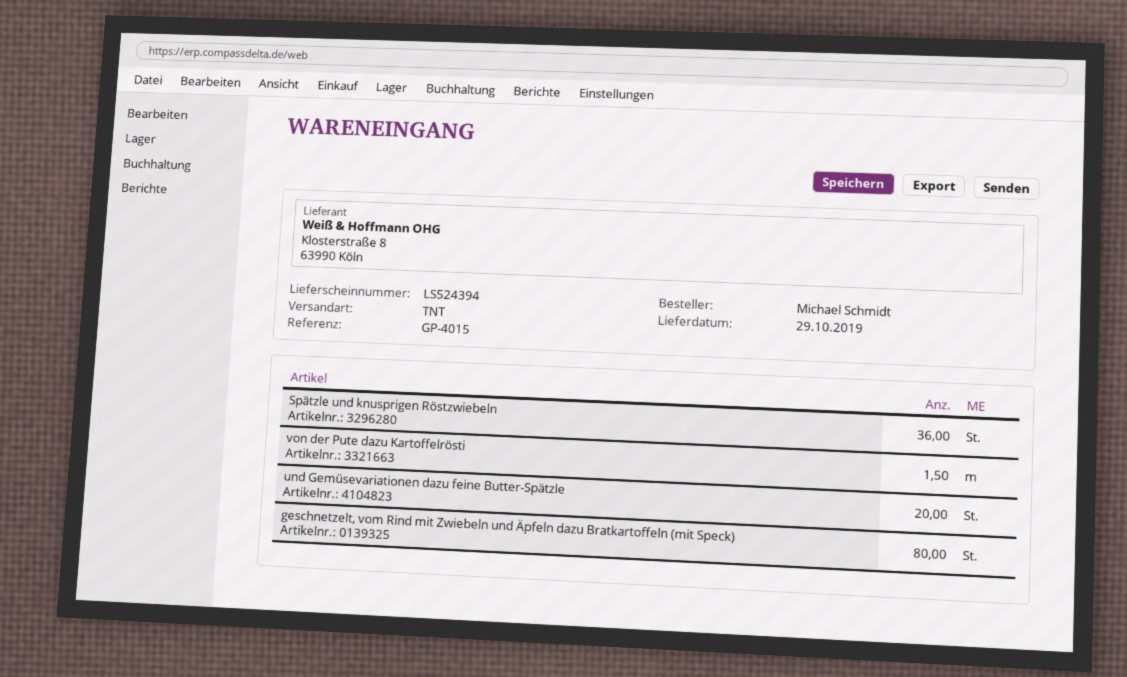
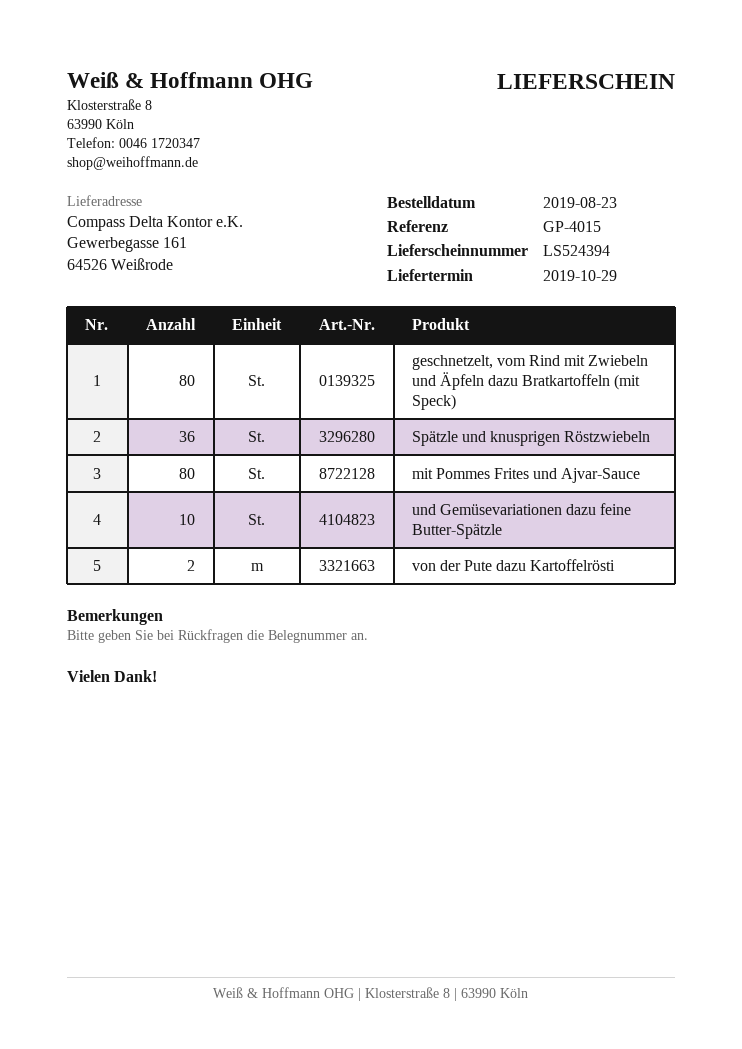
von der Pute dazu Kartoffelrösti: 1.5 -> 2
und Gemüsevariationen dazu feine Butter-Spätzle: 20 -> 10
mit Pommes Frites und Ajvar-Sauce: none -> 80

